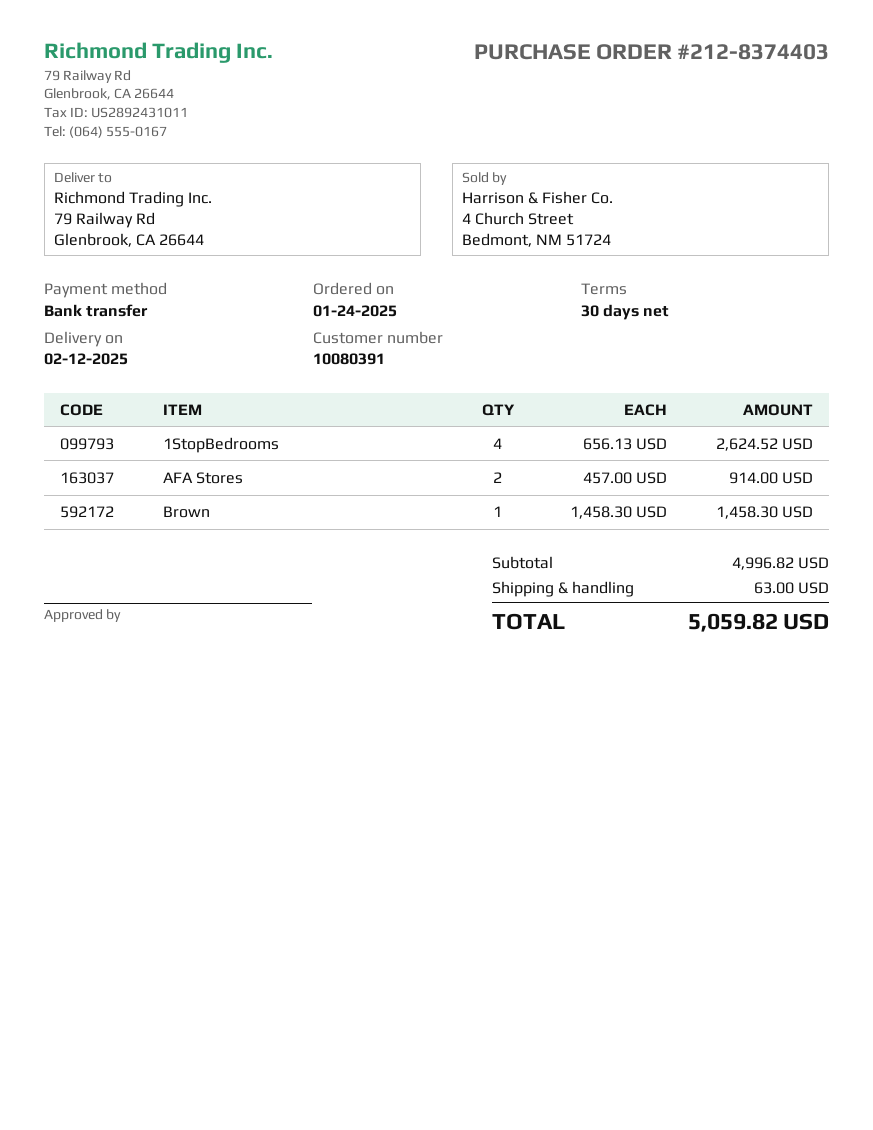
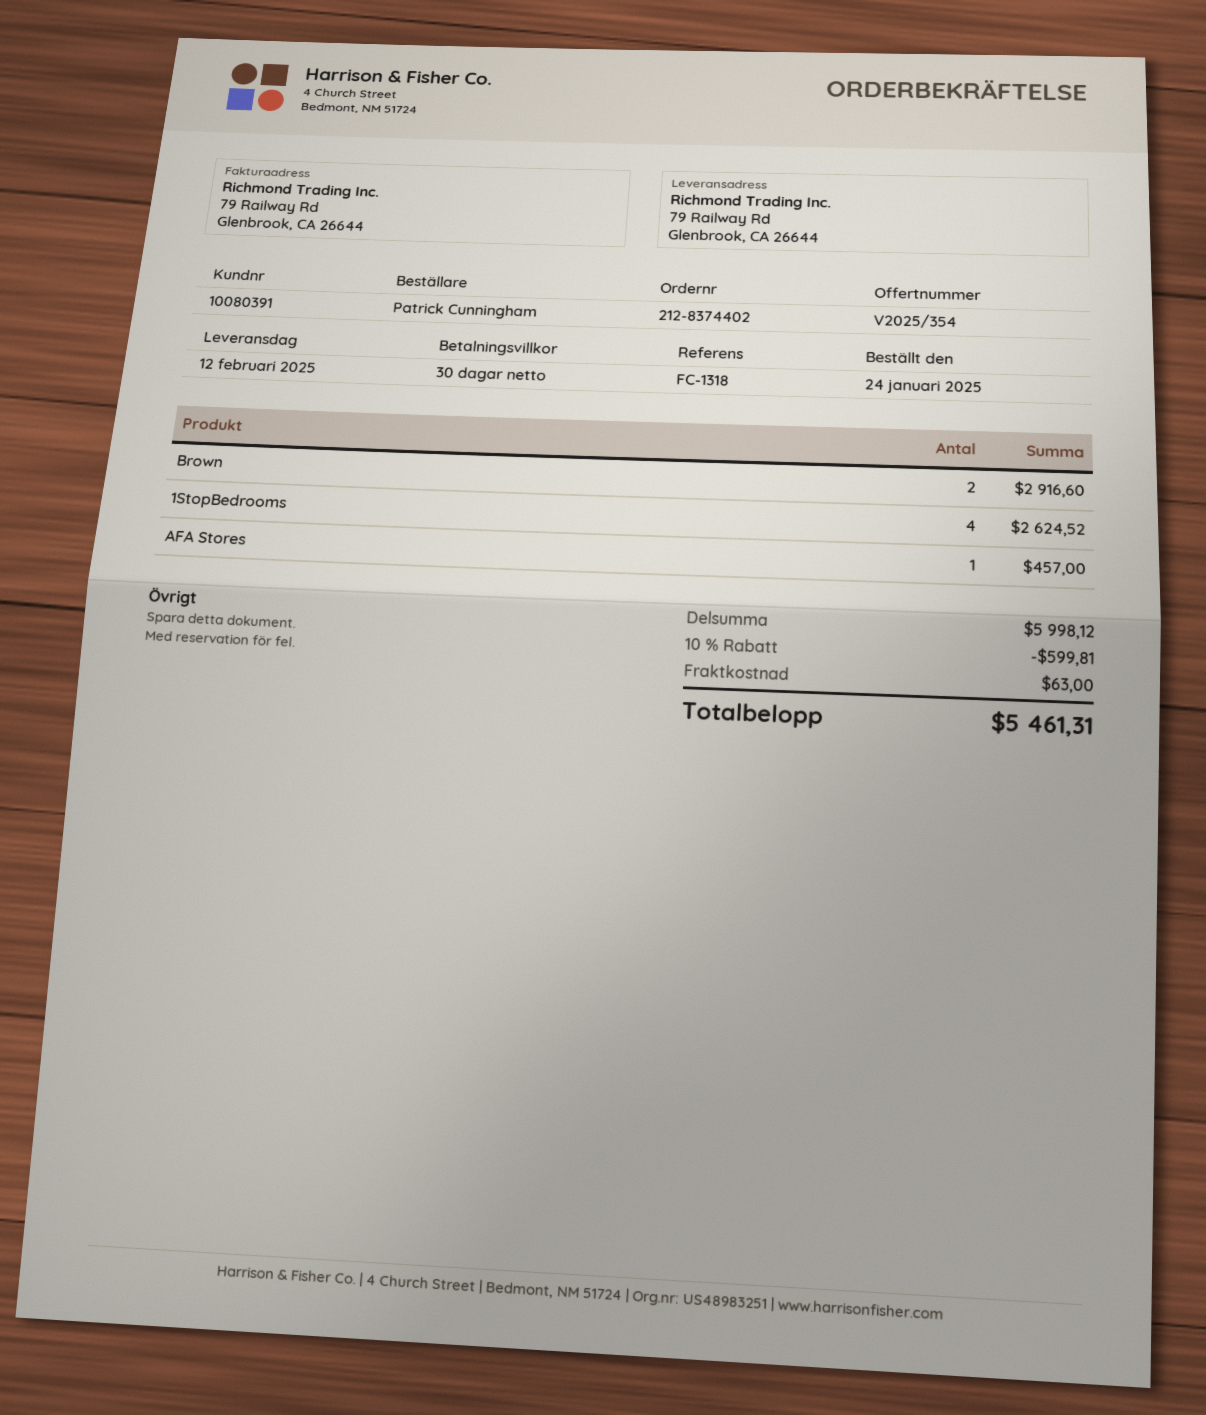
order number: 212-8374403 -> 212-8374402
AFA Stores: 2 for 914.00 -> 1 for 457.00
Brown: 1 for 1458.30 -> 2 for 2916.60
subtotal: 4996.82 -> 5998.12
discount: none -> 10% = 599.81
total: 5059.82 -> 5461.31

